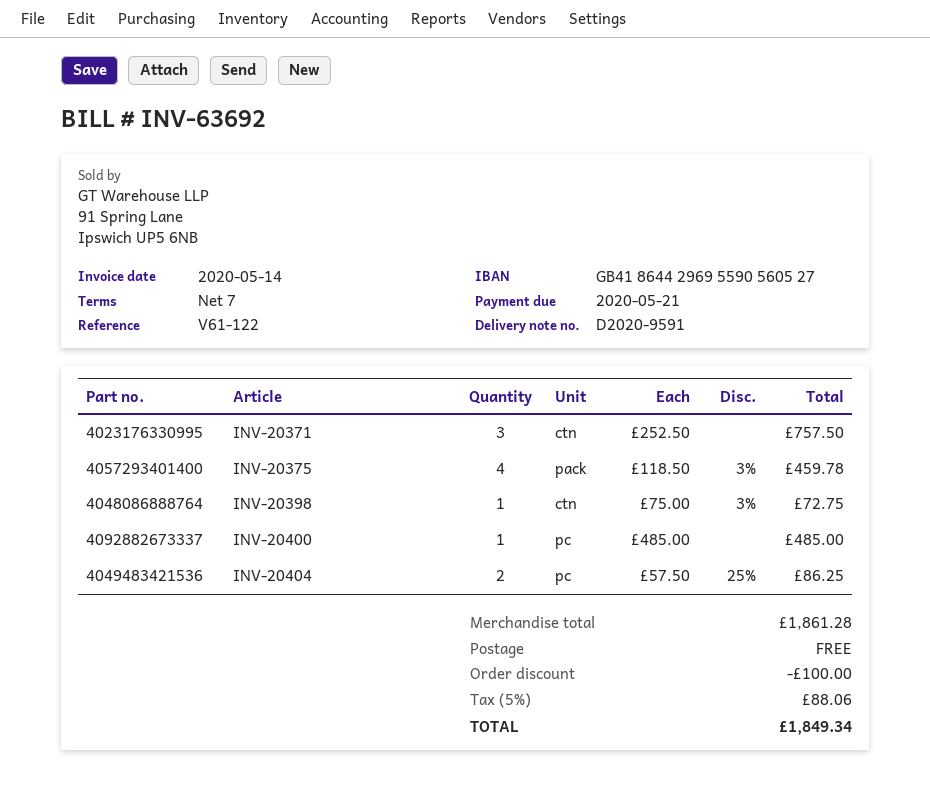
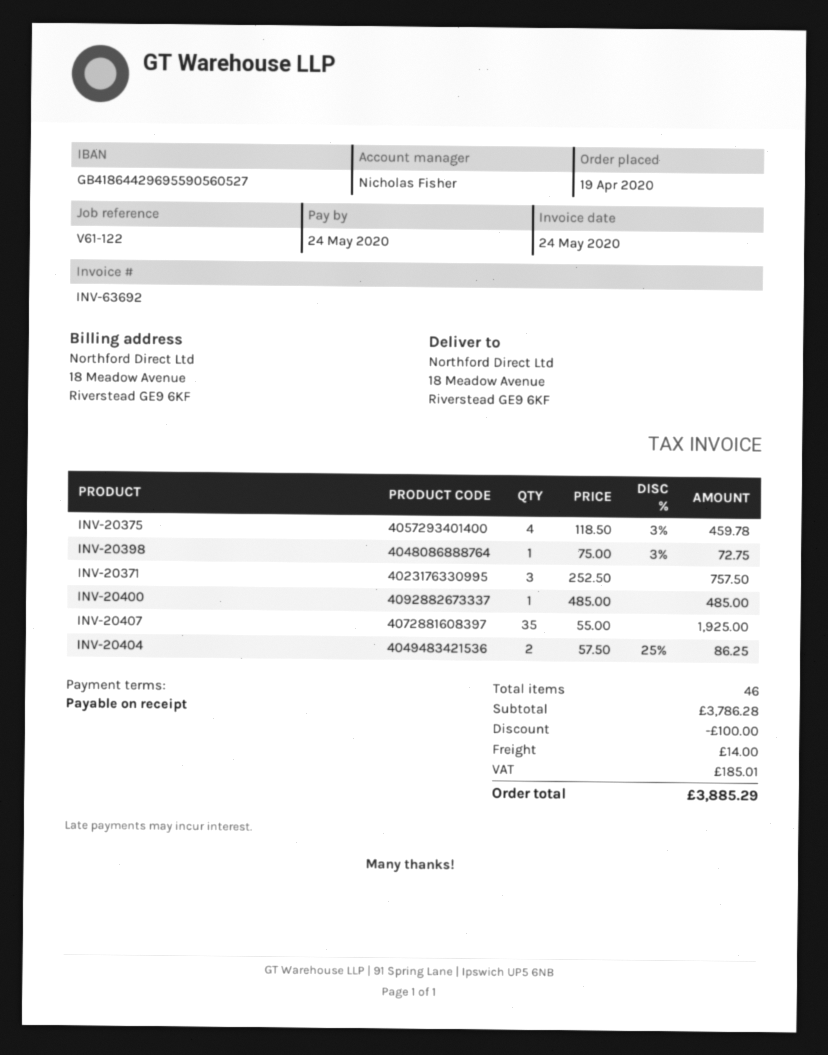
invoice date: 2020-05-14 -> 2020-05-24
payment terms: 7 days -> on receipt
due date: 2020-05-21 -> 2020-05-24
INV-20407: none -> 35 x 55.00 = 1925.00
subtotal: 1861.28 -> 3786.28
shipping: 0.00 -> 14.00
tax: 88.06 -> 185.01
total: 1849.34 -> 3885.29

